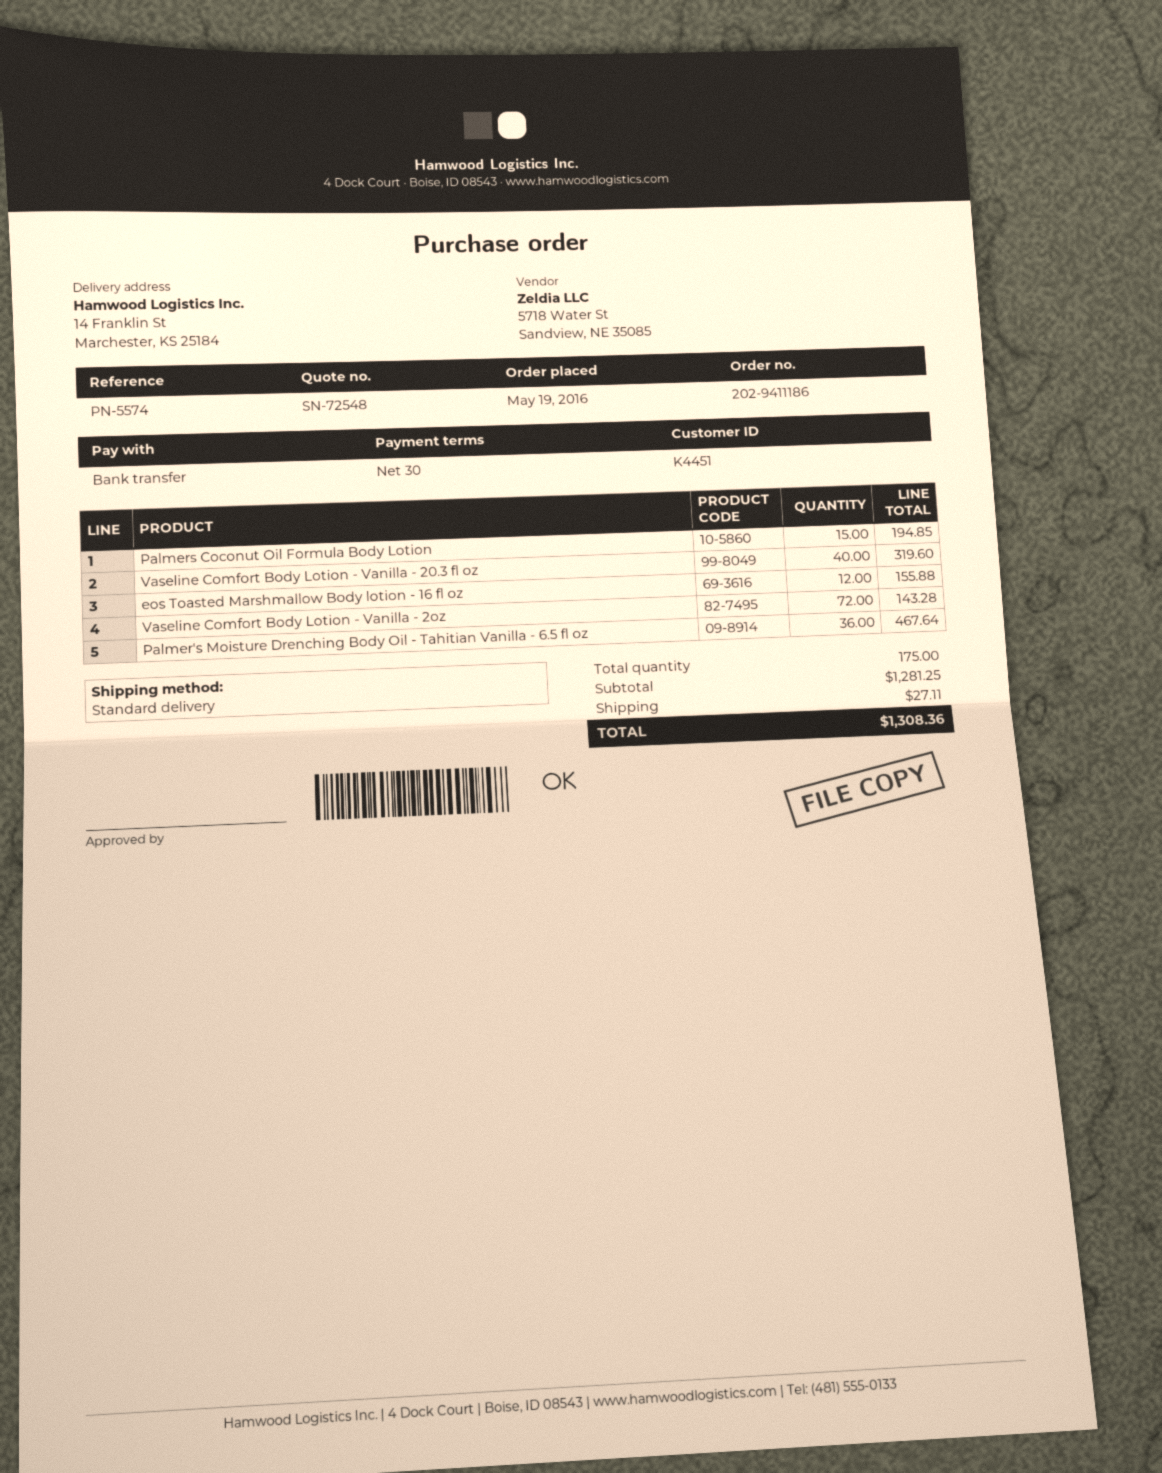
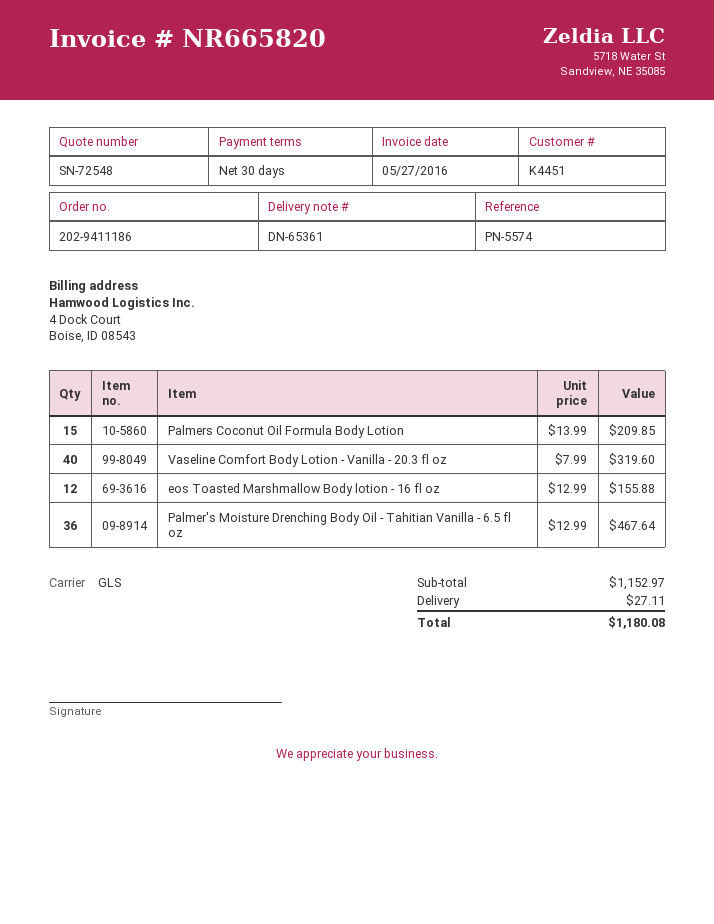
shipping method: standard -> GLS
Palmers Coconut Oil Formula Body Lotion: 15 for 194.85 -> 15 for 209.85
Vaseline Comfort Body Lotion - Vanilla - 2oz: 72 for 143.28 -> none
subtotal: 1281.25 -> 1152.97
total: 1308.36 -> 1180.08

